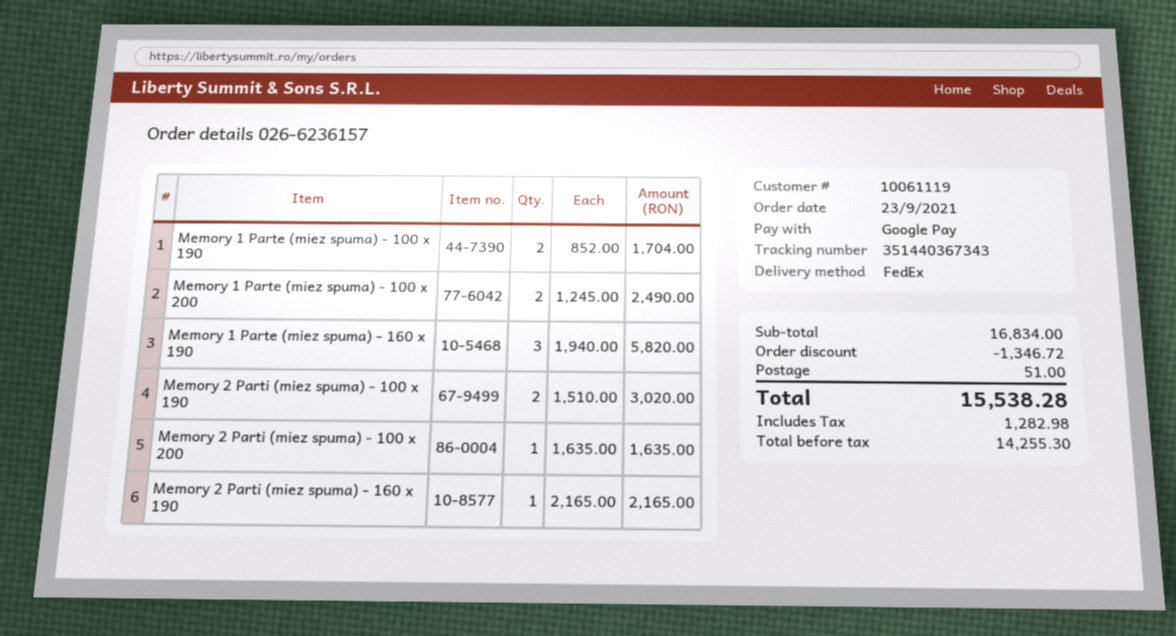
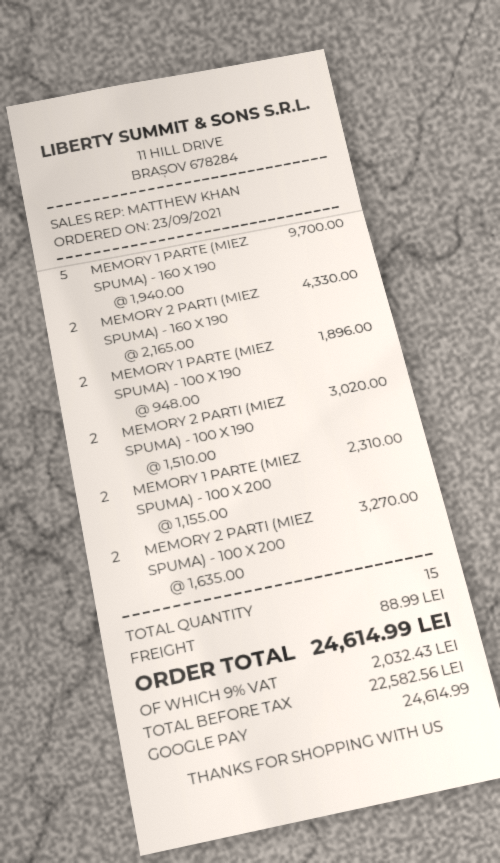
Memory 1 Parte (miez spuma) - 100 x 190: 2 x 852.00 = 1704.00 -> 2 x 948.00 = 1896.00
Memory 1 Parte (miez spuma) - 100 x 200: 2 x 1245.00 = 2490.00 -> 2 x 1155.00 = 2310.00
Memory 1 Parte (miez spuma) - 160 x 190: 3 x 1940.00 = 5820.00 -> 5 x 1940.00 = 9700.00
Memory 2 Parti (miez spuma) - 100 x 200: 1 x 1635.00 = 1635.00 -> 2 x 1635.00 = 3270.00
Memory 2 Parti (miez spuma) - 160 x 190: 1 x 2165.00 = 2165.00 -> 2 x 2165.00 = 4330.00
discount: 1346.72 -> none
shipping: 51.00 -> 88.99
net: 14255.30 -> 22582.56
tax: 1282.98 -> 2032.43
total: 15538.28 -> 24614.99

